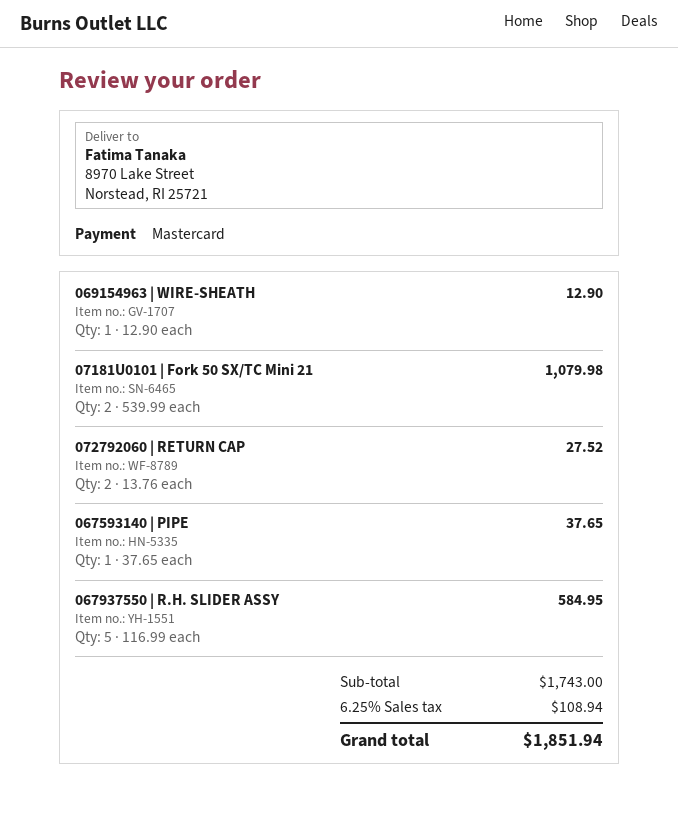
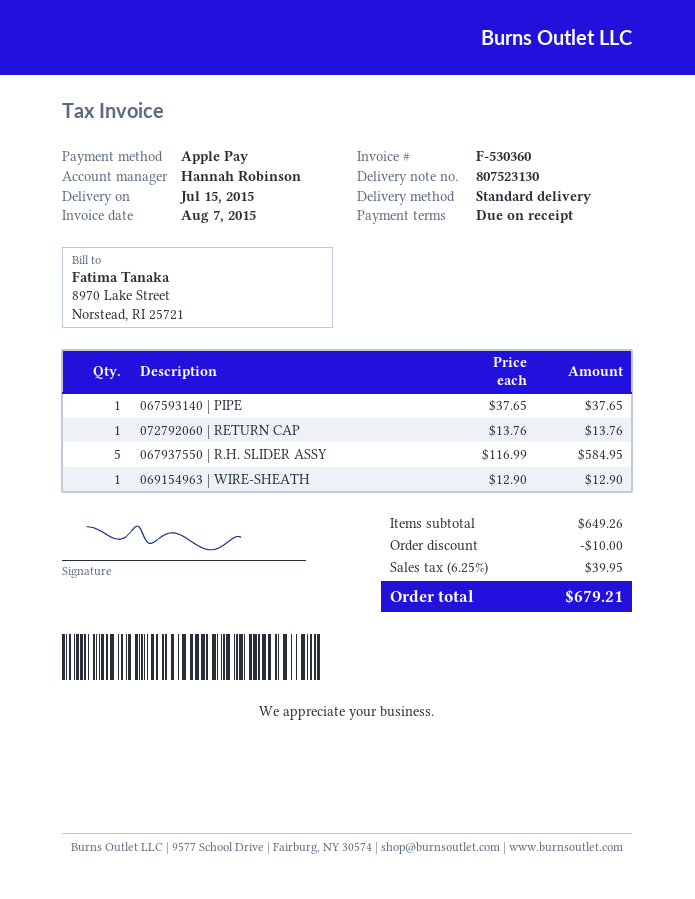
payment method: Mastercard -> Apple Pay
07181U0101 | Fork 50 SX/TC Mini 21: 2 x 539.99 = 1079.98 -> none
072792060 | RETURN CAP: 2 x 13.76 = 27.52 -> 1 x 13.76 = 13.76
subtotal: 1743.00 -> 649.26
discount: none -> 10.00
tax: 6.25% = 108.94 -> 6.25% = 39.95
total: 1851.94 -> 679.21

